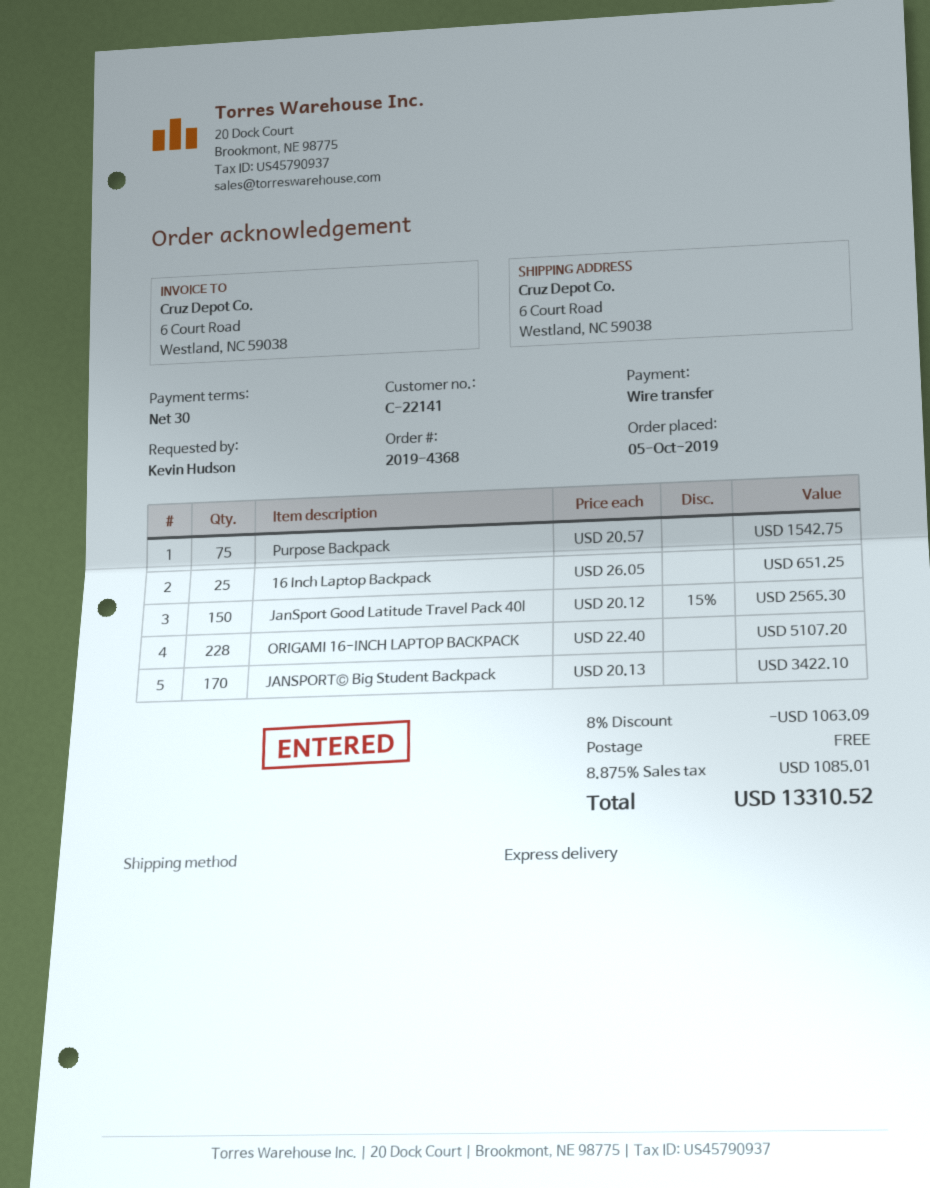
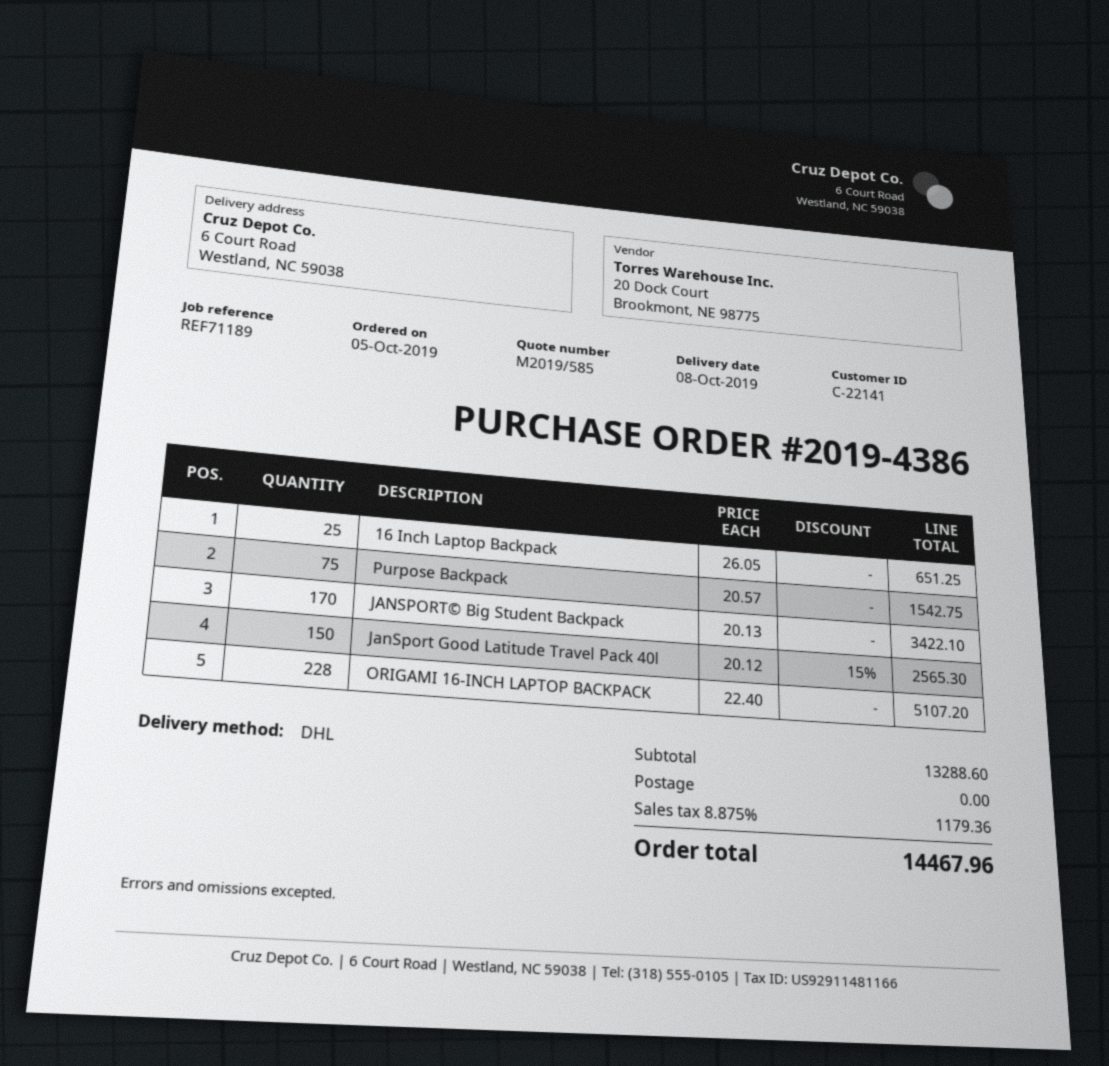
order number: 2019-4368 -> 2019-4386
shipping method: express -> DHL
discount: 8% = 1063.09 -> none
tax: 8.875% = 1085.01 -> 8.875% = 1179.36
total: 13310.52 -> 14467.96

